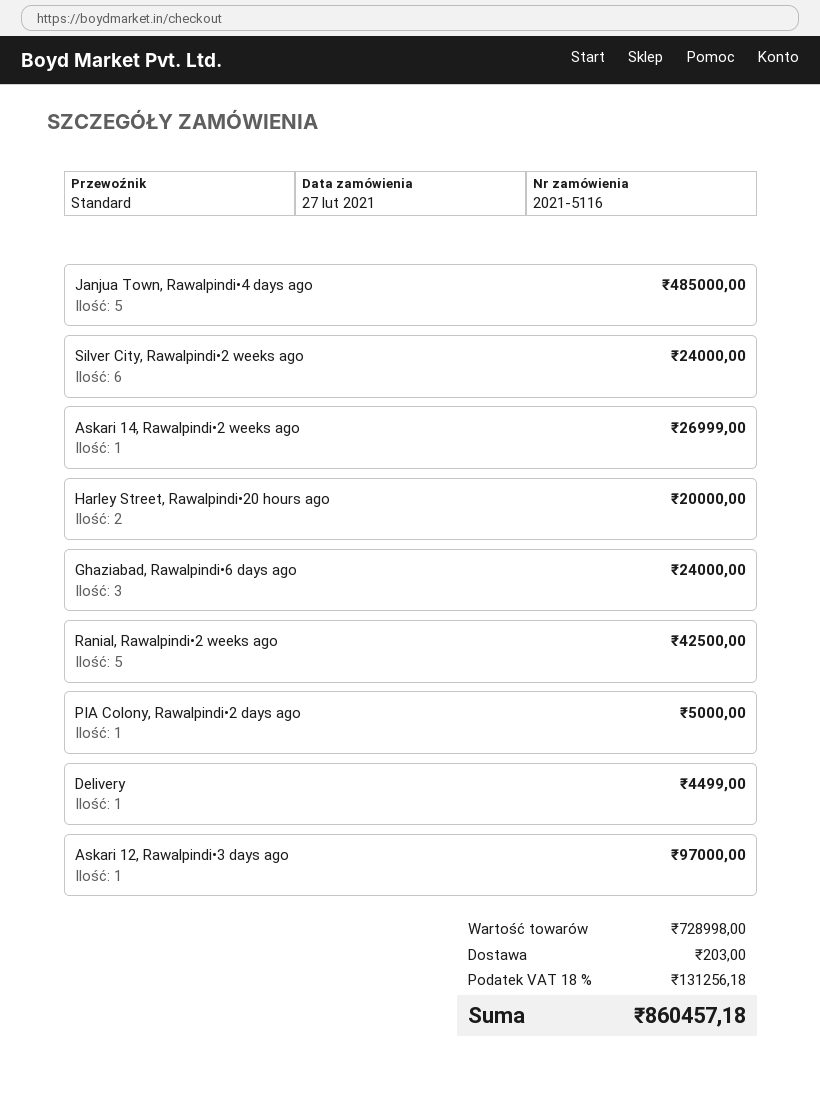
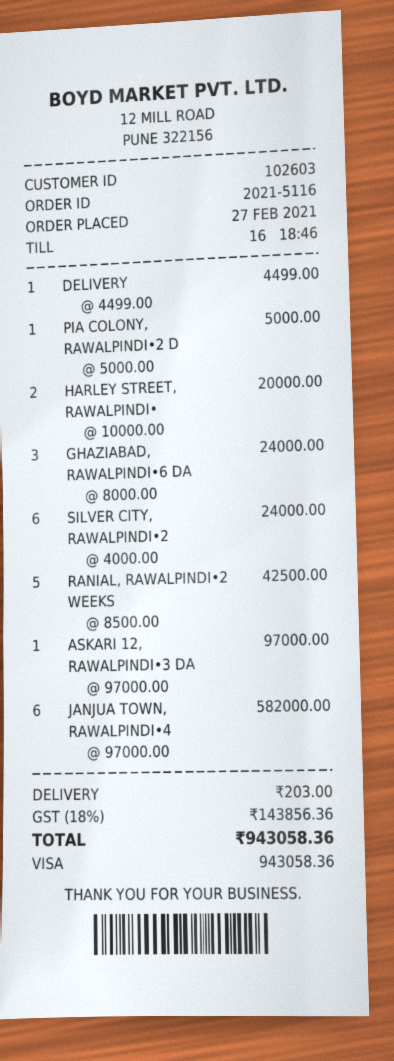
Janjua Town, Rawalpindi•4 days ago: 5 for 485000.00 -> 6 for 582000.00
Askari 14, Rawalpindi•2 weeks ago: 1 for 26999.00 -> none
tax: 18% = 131256.18 -> 18% = 143856.36
total: 860457.18 -> 943058.36

